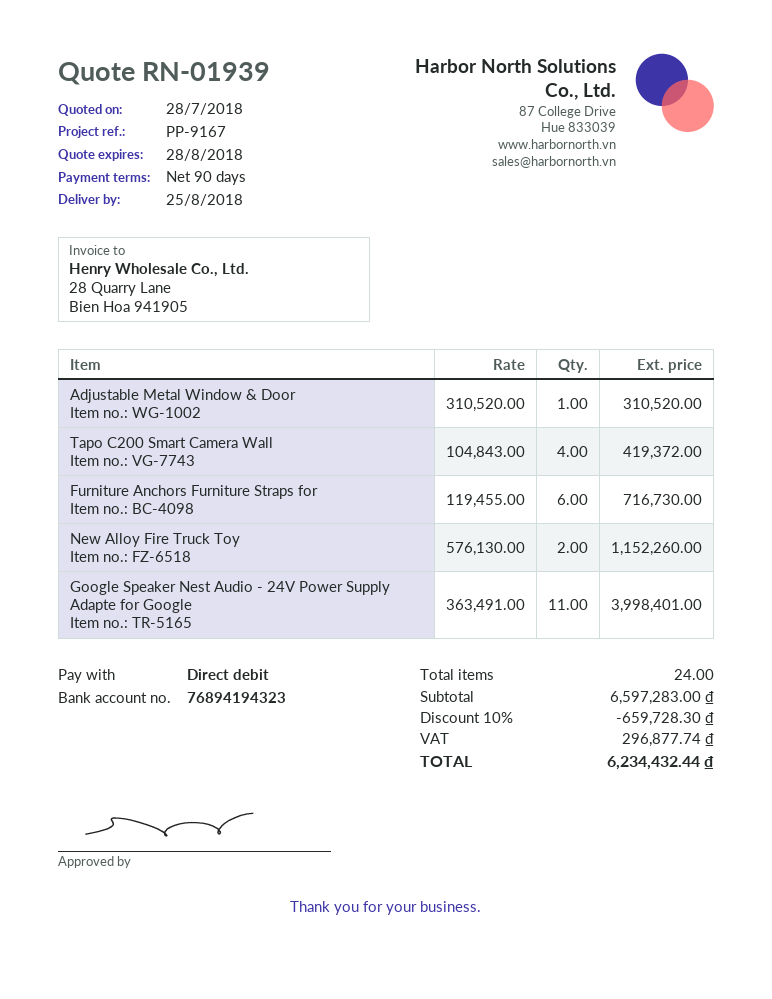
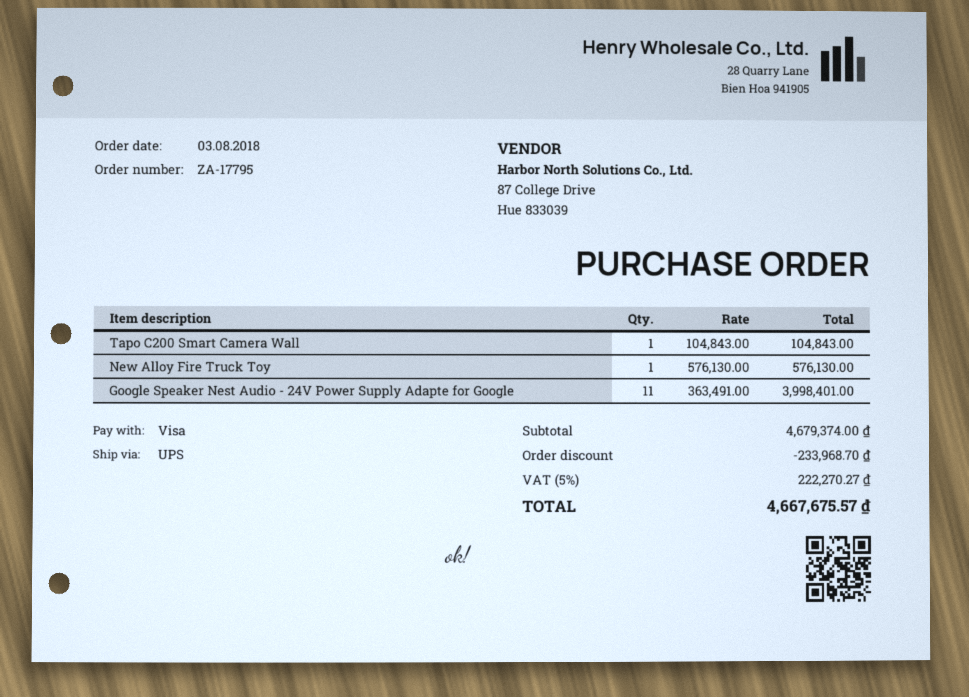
payment method: direct debit -> Visa
Adjustable Metal Window & Door: 1 x 310520.00 = 310520.00 -> none
Tapo C200 Smart Camera Wall: 4 x 104843.00 = 419372.00 -> 1 x 104843.00 = 104843.00
Furniture Anchors Furniture Straps for: 6 x 119455.00 = 716730.00 -> none
New Alloy Fire Truck Toy: 2 x 576130.00 = 1152260.00 -> 1 x 576130.00 = 576130.00
subtotal: 6597283.00 -> 4679374.00
discount: 659728.30 -> 233968.70
tax: 296877.74 -> 222270.27
total: 6234432.44 -> 4667675.57

